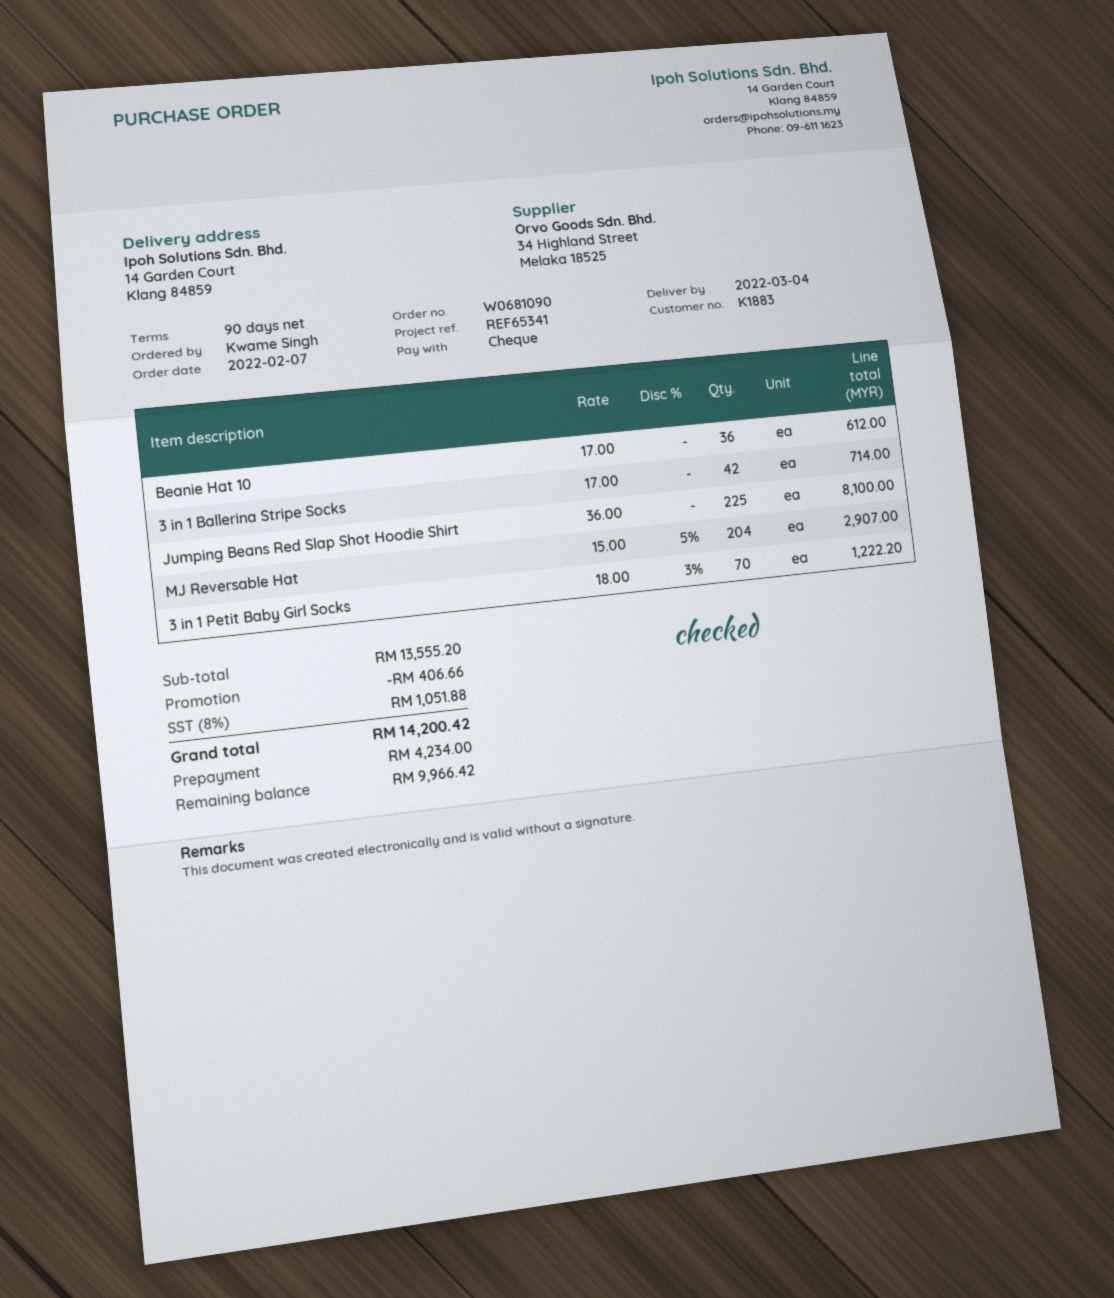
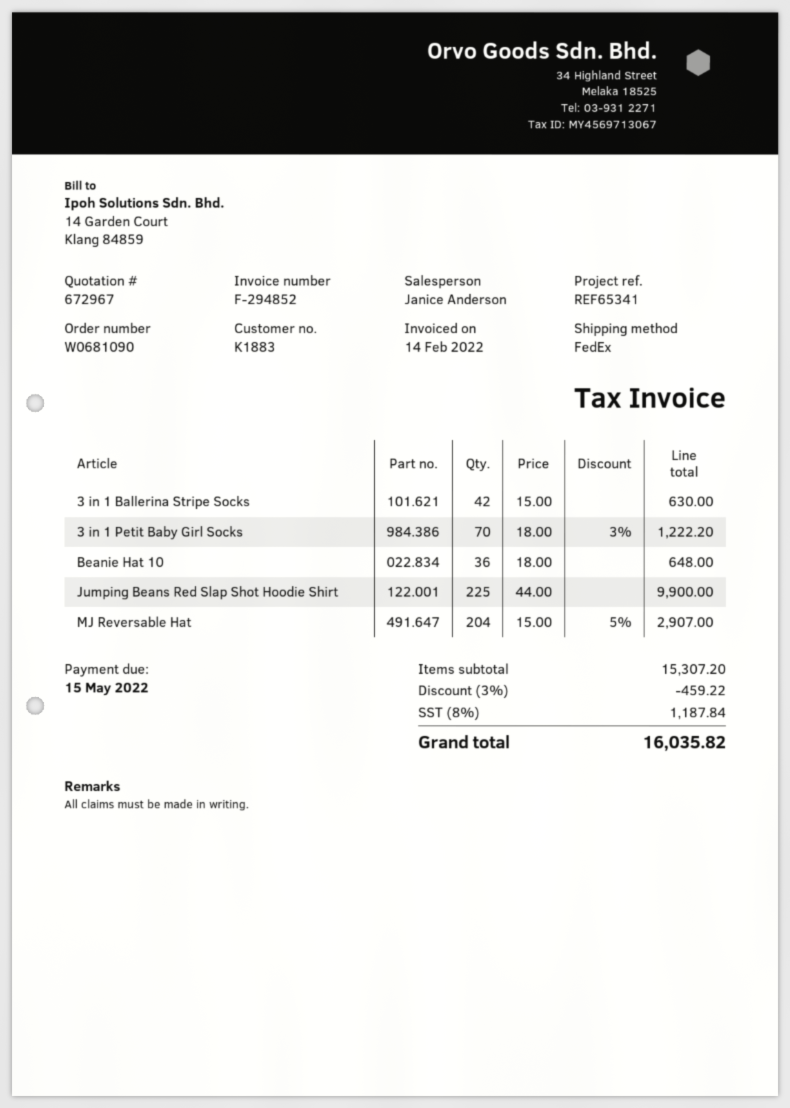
Beanie Hat 10: 36 x 17.00 = 612.00 -> 36 x 18.00 = 648.00
3 in 1 Ballerina Stripe Socks: 42 x 17.00 = 714.00 -> 42 x 15.00 = 630.00
Jumping Beans Red Slap Shot Hoodie Shirt: 225 x 36.00 = 8100.00 -> 225 x 44.00 = 9900.00
subtotal: 13555.20 -> 15307.20
discount: 406.66 -> 459.22
tax: 8% = 1051.88 -> 8% = 1187.84
total: 14200.42 -> 16035.82

